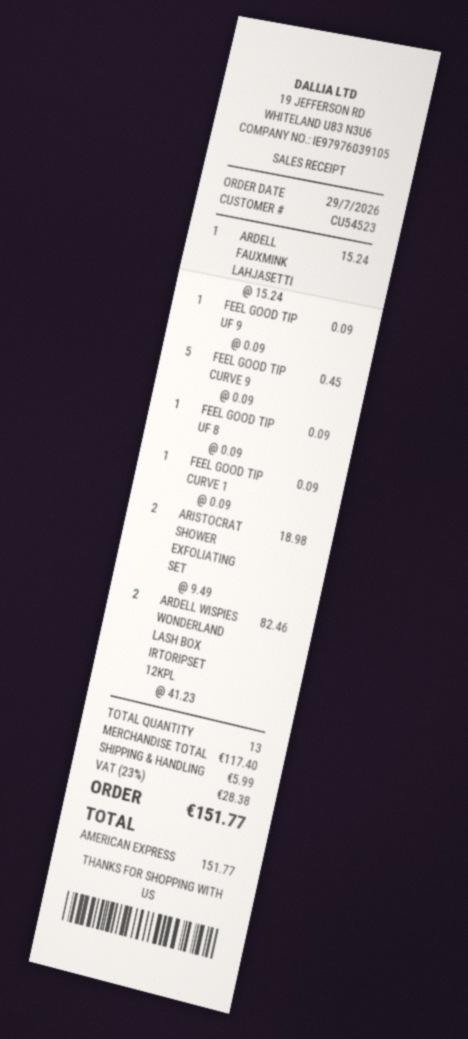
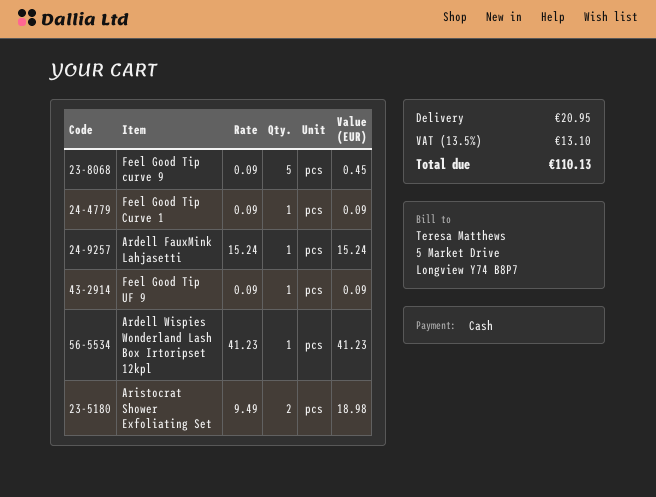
payment method: American Express -> cash
FEEL GOOD TIP UF 8: 1 x 0.09 = 0.09 -> none
ARDELL WISPIES WONDERLAND LASH BOX IRTORIPSET 12KPL: 2 x 41.23 = 82.46 -> 1 x 41.23 = 41.23
shipping: 5.99 -> 20.95
tax: 23% = 28.38 -> 13.5% = 13.10
total: 151.77 -> 110.13

